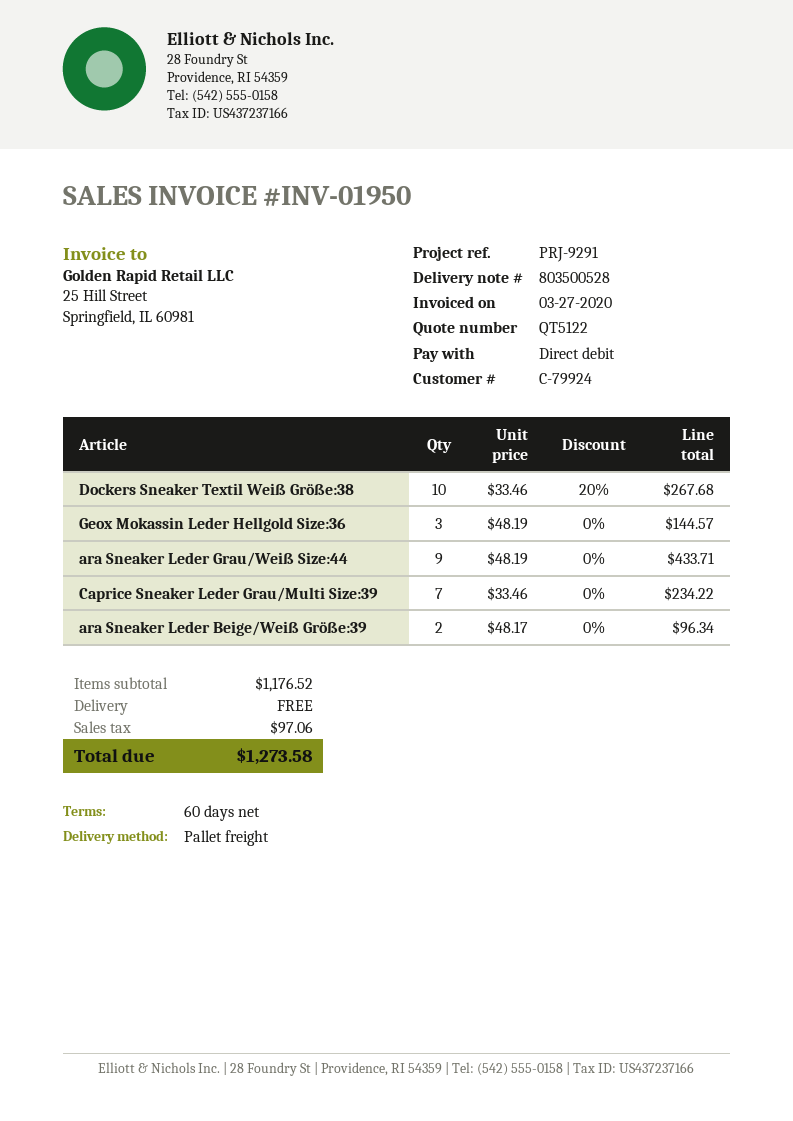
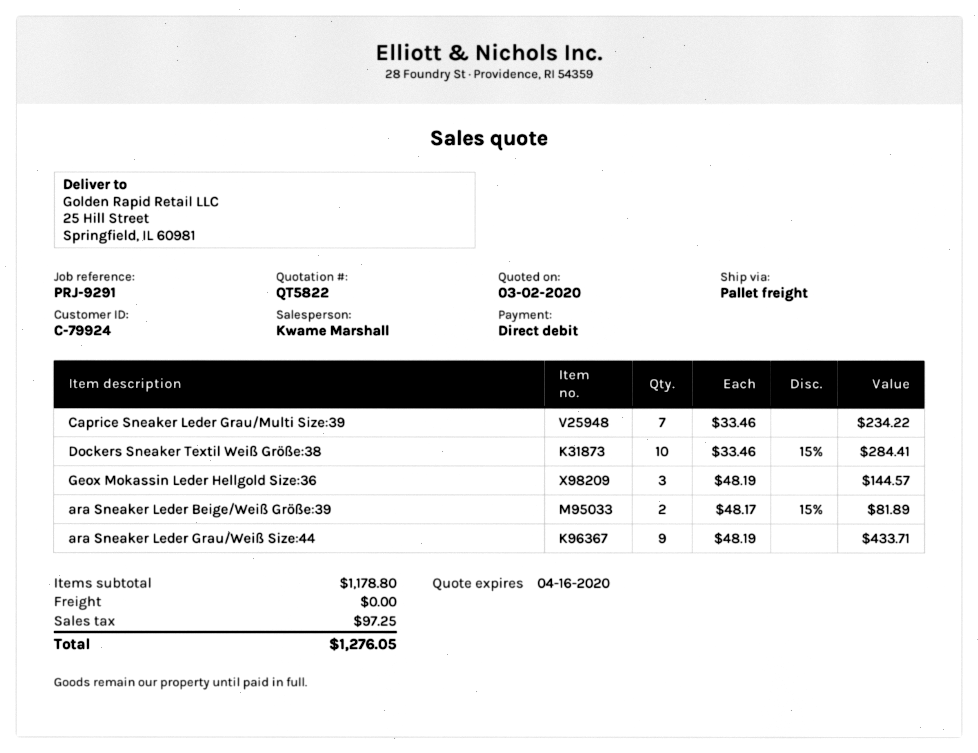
quote number: QT5122 -> QT5822
Dockers Sneaker Textil Weiß Größe:38: 10 x 33.46 - 20% = 267.68 -> 10 x 33.46 - 15% = 284.41
ara Sneaker Leder Beige/Weiß Größe:39: 2 x 48.17 = 96.34 -> 2 x 48.17 - 15% = 81.89
subtotal: 1176.52 -> 1178.80
tax: 97.06 -> 97.25
total: 1273.58 -> 1276.05

